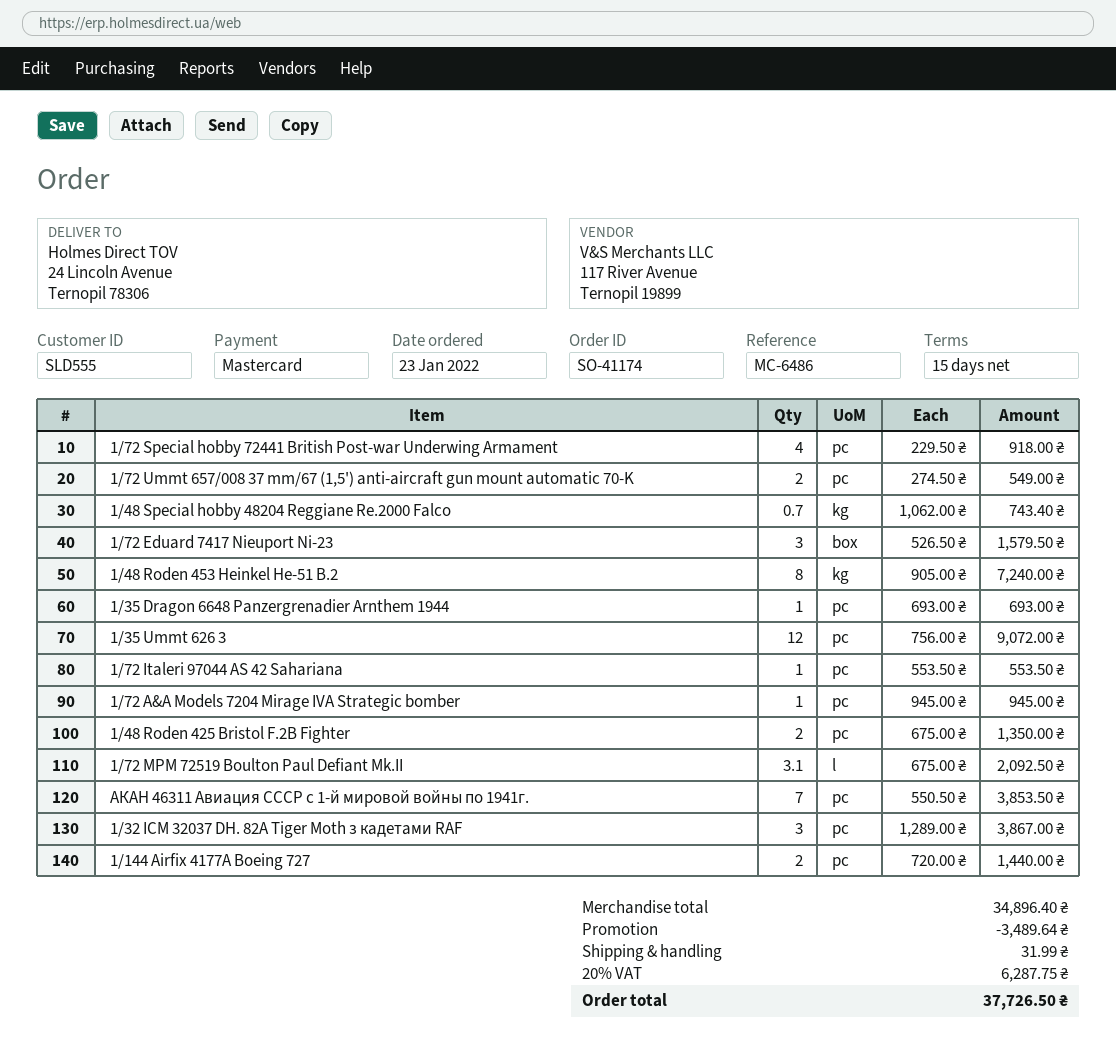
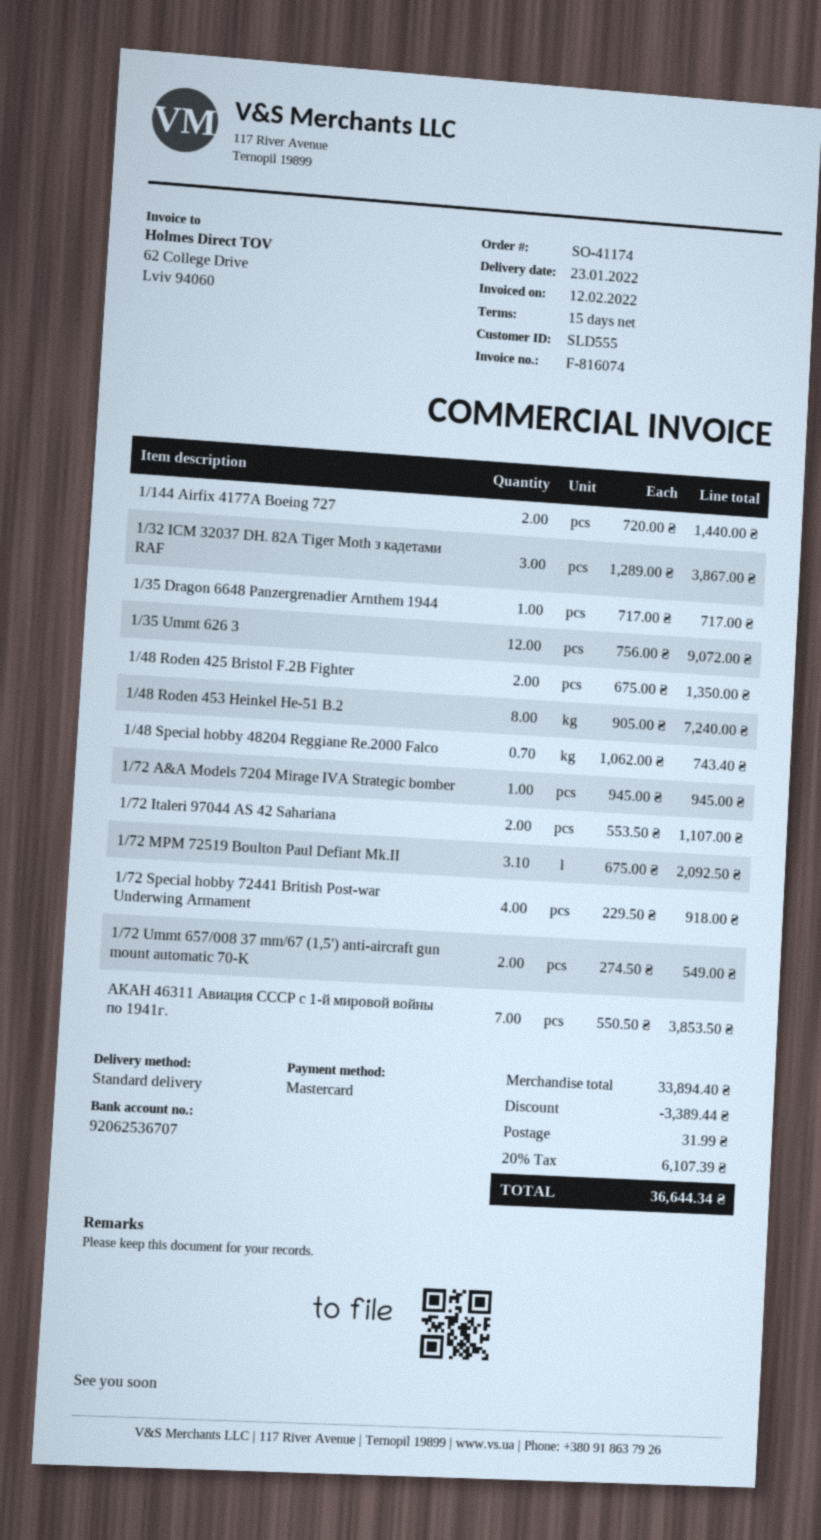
1/72 Eduard 7417 Nieuport Ni-23: 3 x 526.50 = 1579.50 -> none
1/35 Dragon 6648 Panzergrenadier Arnthem 1944: 1 x 693.00 = 693.00 -> 1 x 717.00 = 717.00
1/72 Italeri 97044 AS 42 Sahariana: 1 x 553.50 = 553.50 -> 2 x 553.50 = 1107.00
subtotal: 34896.40 -> 33894.40
discount: 3489.64 -> 3389.44
tax: 20% = 6287.75 -> 20% = 6107.39
total: 37726.50 -> 36644.34

